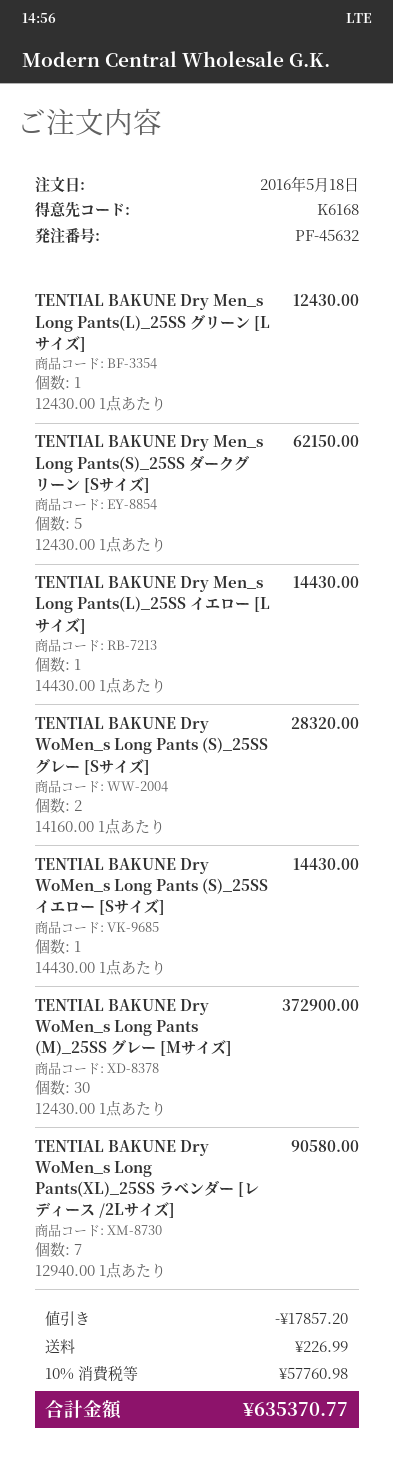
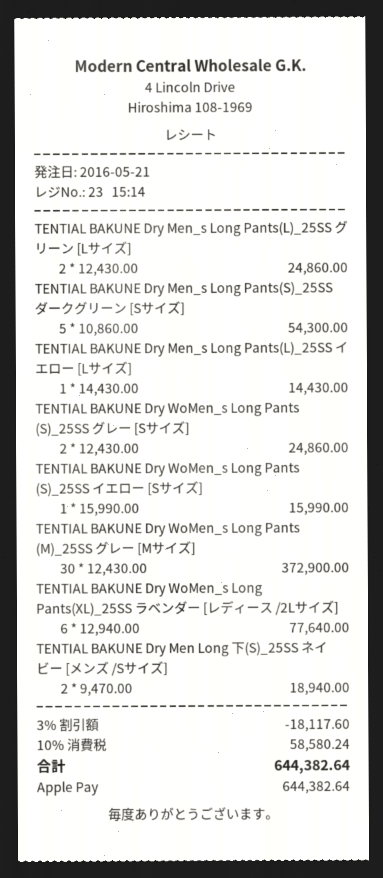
order date: 2016-05-18 -> 2016-05-21
TENTIAL BAKUNE Dry Men_s Long Pants(L)_25SS グリーン [Lサイズ]: 1 x 12430.00 = 12430.00 -> 2 x 12430.00 = 24860.00
TENTIAL BAKUNE Dry Men_s Long Pants(S)_25SS ダークグリーン [Sサイズ]: 5 x 12430.00 = 62150.00 -> 5 x 10860.00 = 54300.00
TENTIAL BAKUNE Dry WoMen_s Long Pants (S)_25SS グレー [Sサイズ]: 2 x 14160.00 = 28320.00 -> 2 x 12430.00 = 24860.00
TENTIAL BAKUNE Dry WoMen_s Long Pants (S)_25SS イエロー [Sサイズ]: 1 x 14430.00 = 14430.00 -> 1 x 15990.00 = 15990.00
TENTIAL BAKUNE Dry WoMen_s Long Pants(XL)_25SS ラベンダー [レディース /2Lサイズ]: 7 x 12940.00 = 90580.00 -> 6 x 12940.00 = 77640.00
TENTIAL BAKUNE Dry Men Long 下(S)_25SS ネイビー [メンズ /Sサイズ]: none -> 2 x 9470.00 = 18940.00
discount: 17857.20 -> 18117.60
shipping: 226.99 -> none
tax: 10% = 57760.98 -> 10% = 58580.24
total: 635370.77 -> 644382.64

